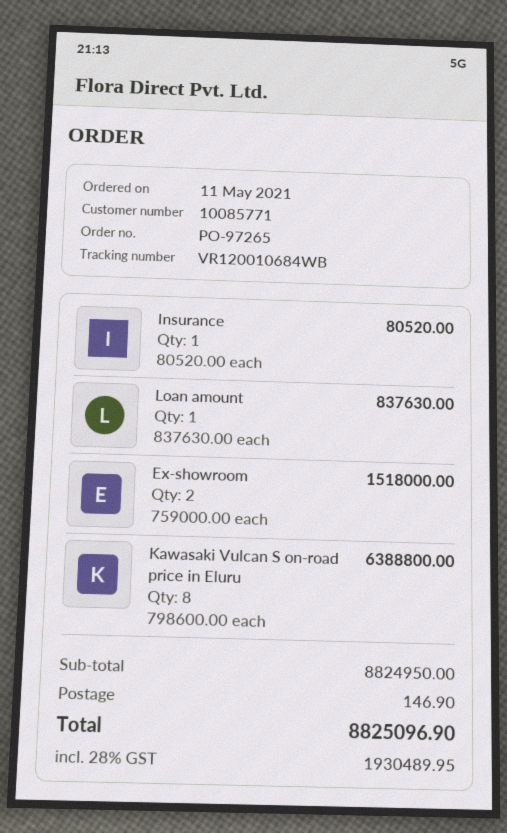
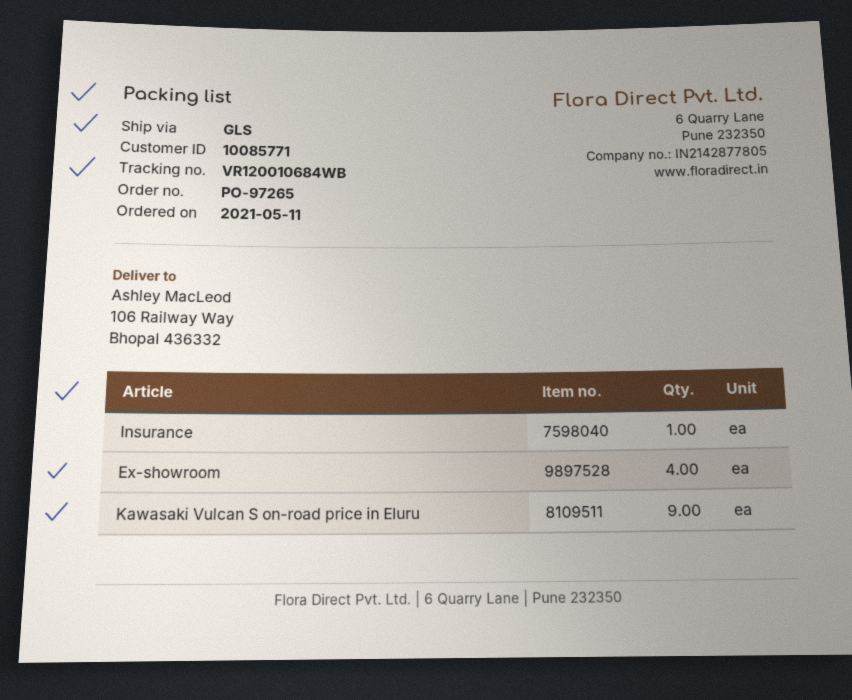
Loan amount: 1 -> none
Ex-showroom: 2 -> 4
Kawasaki Vulcan S on-road price in Eluru: 8 -> 9

